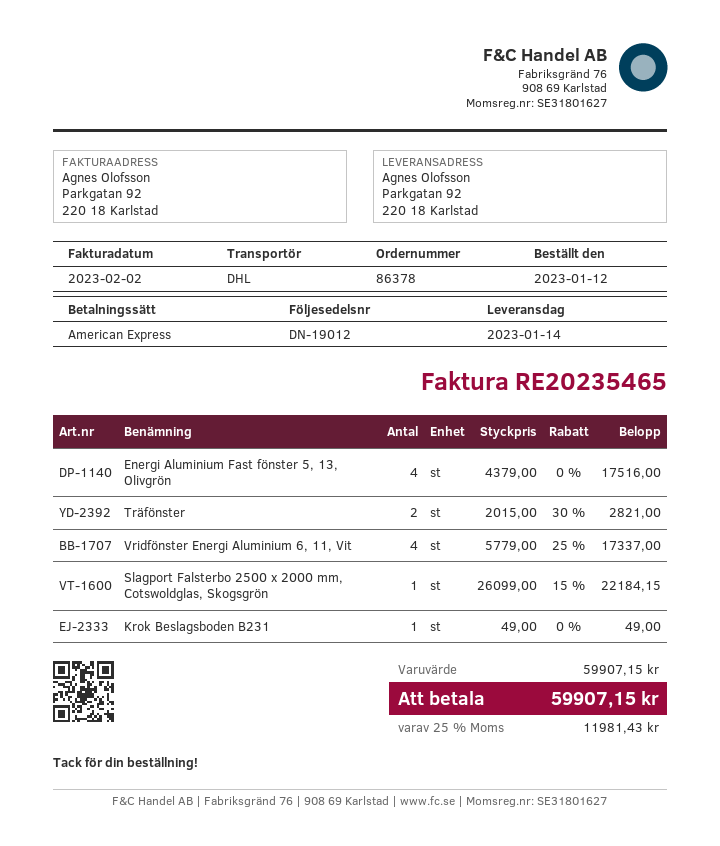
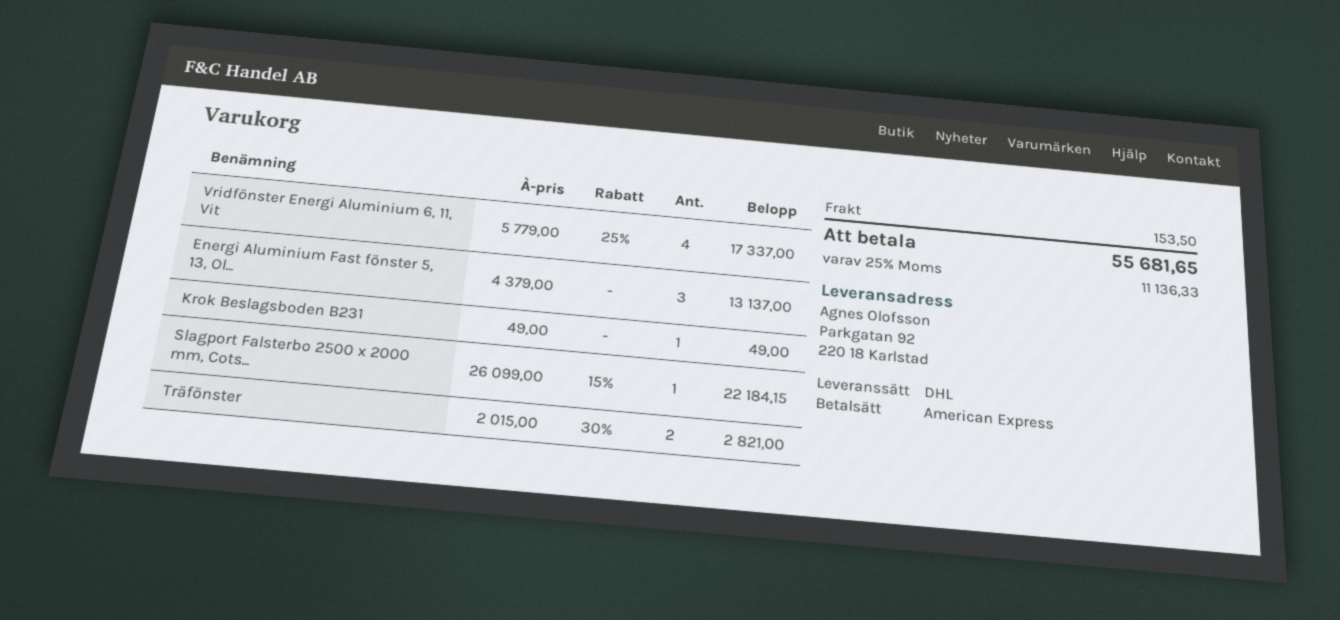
Energi Aluminium Fast fönster 5, 13, Olivgrön: 4 x 4379.00 = 17516.00 -> 3 x 4379.00 = 13137.00
shipping: none -> 153.50
tax: 25% = 11981.43 -> 25% = 11136.33
total: 59907.15 -> 55681.65

